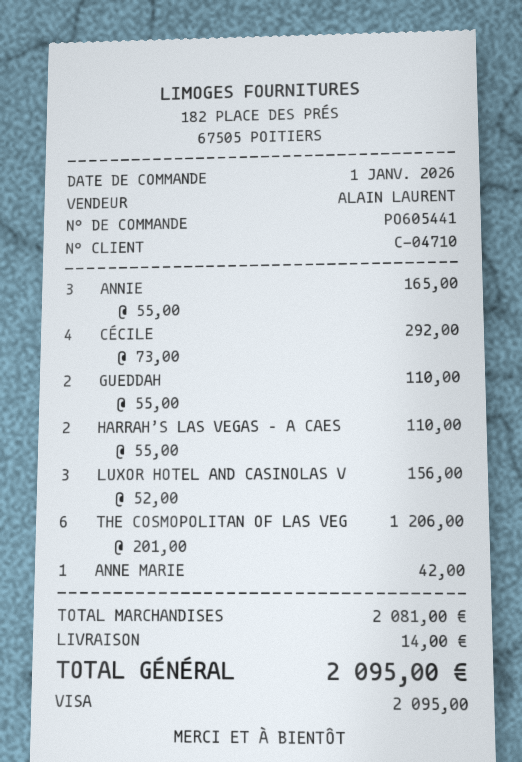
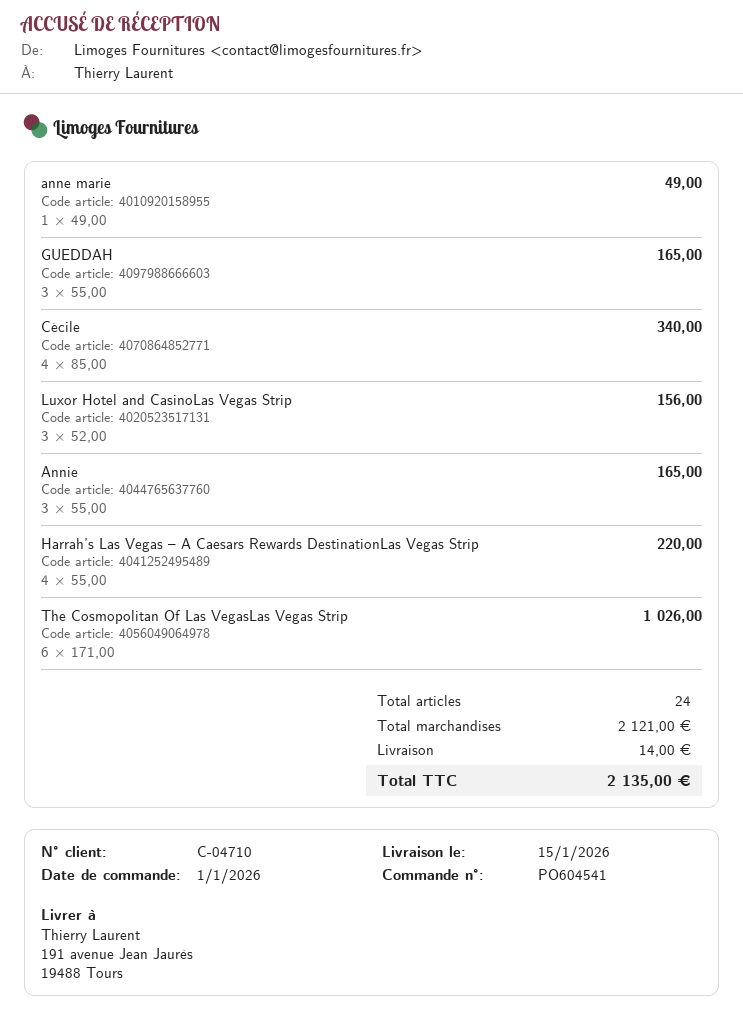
order number: PO605441 -> PO604541
CÉCILE: 4 x 73.00 = 292.00 -> 4 x 85.00 = 340.00
GUEDDAH: 2 x 55.00 = 110.00 -> 3 x 55.00 = 165.00
HARRAH’S LAS VEGAS – A CAES: 2 x 55.00 = 110.00 -> 4 x 55.00 = 220.00
THE COSMOPOLITAN OF LAS VEG: 6 x 201.00 = 1206.00 -> 6 x 171.00 = 1026.00
ANNE MARIE: 1 x 42.00 = 42.00 -> 1 x 49.00 = 49.00
subtotal: 2081.00 -> 2121.00
total: 2095.00 -> 2135.00

